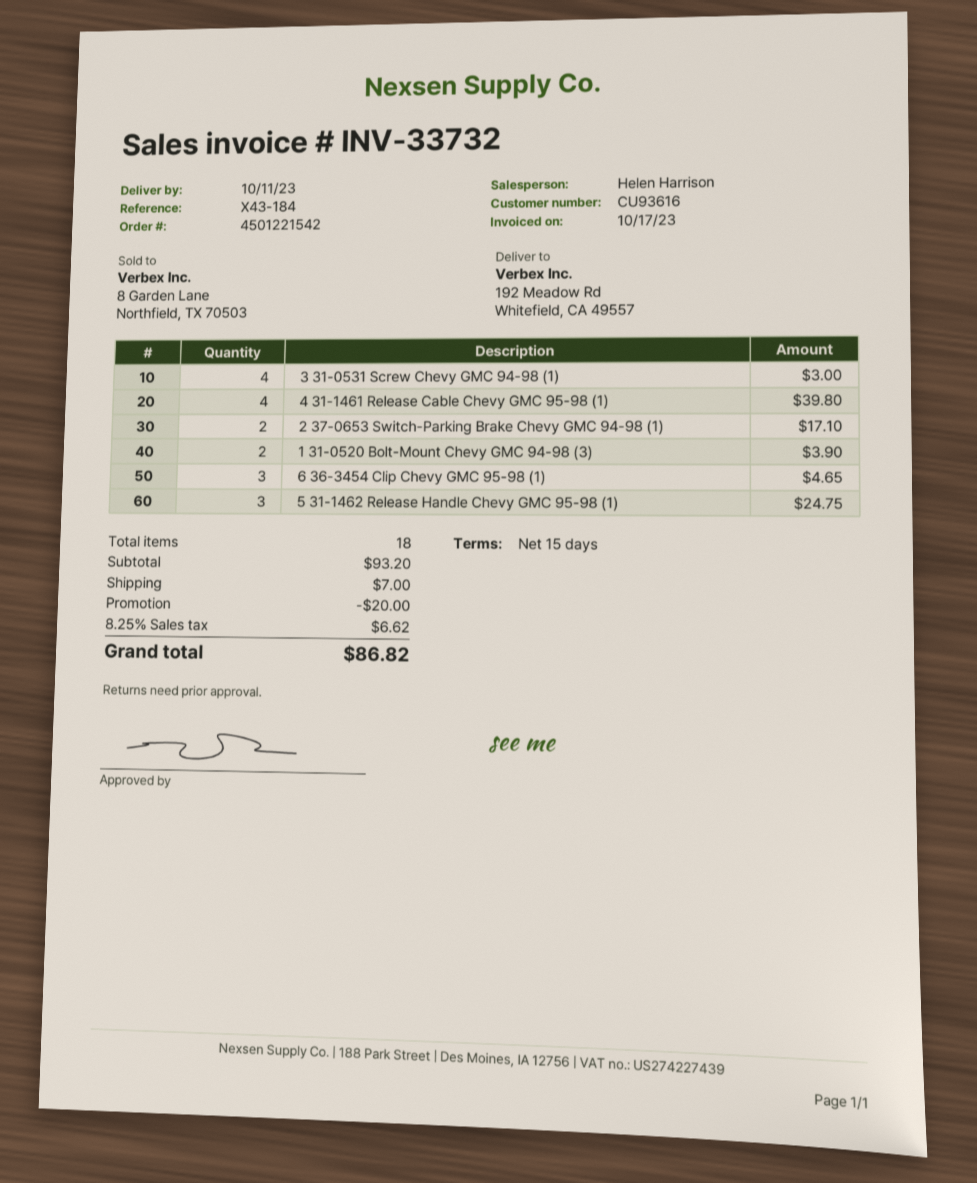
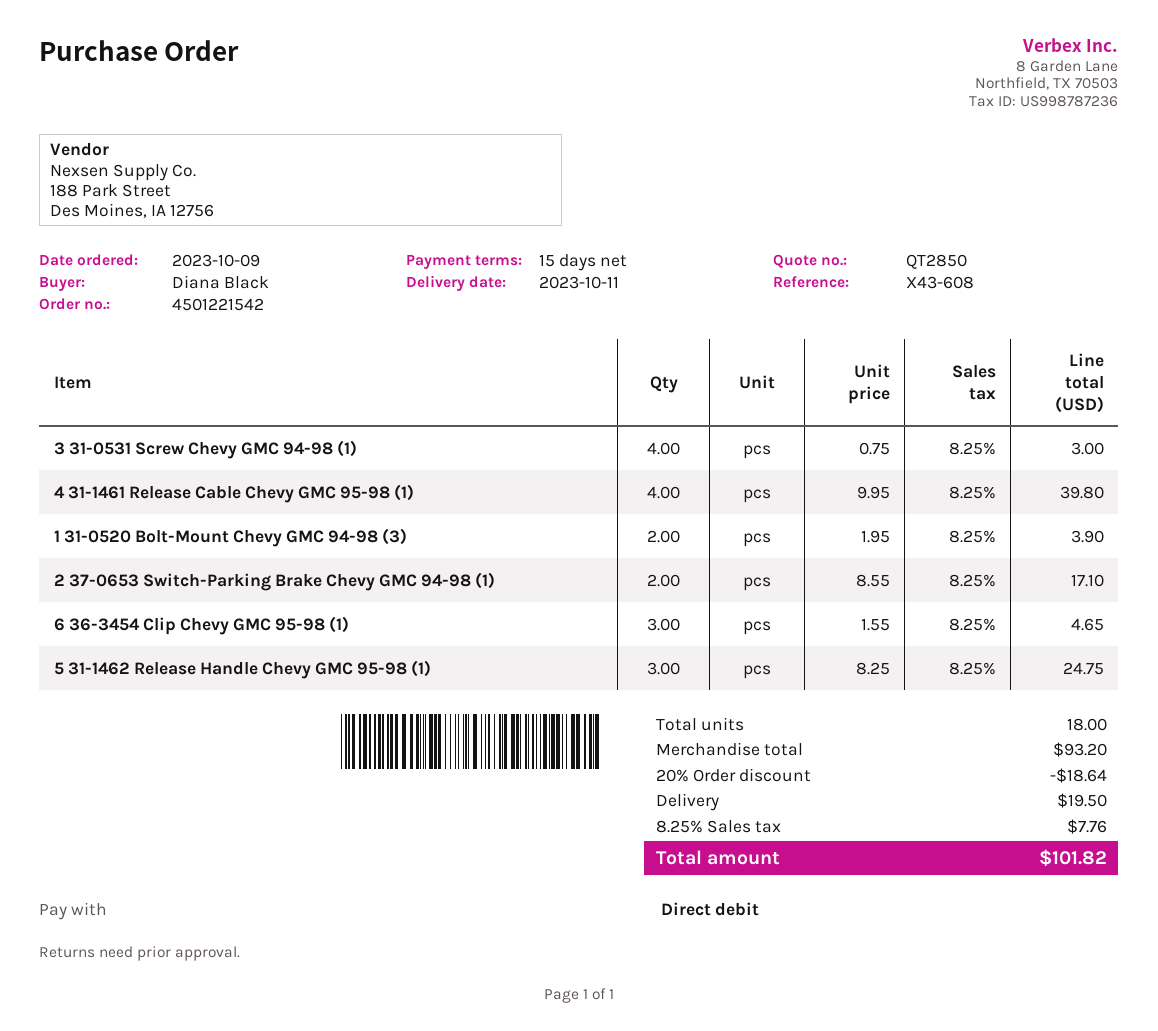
reference: X43-184 -> X43-608
discount: 20.00 -> 18.64
shipping: 7.00 -> 19.50
tax: 8.25% = 6.62 -> 8.25% = 7.76
total: 86.82 -> 101.82

